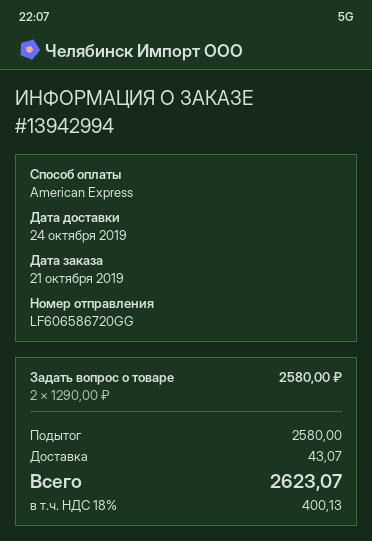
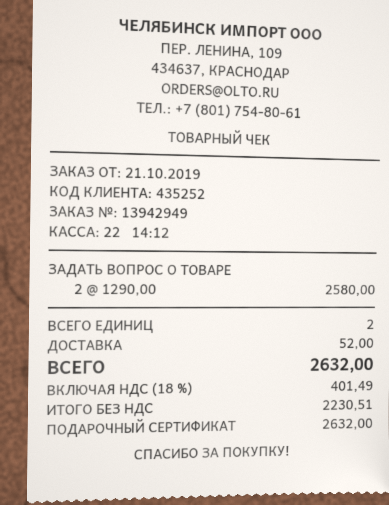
order number: 13942994 -> 13942949
payment method: American Express -> gift card
shipping: 43.07 -> 52.00
tax: 18% = 400.13 -> 18% = 401.49
total: 2623.07 -> 2632.00

